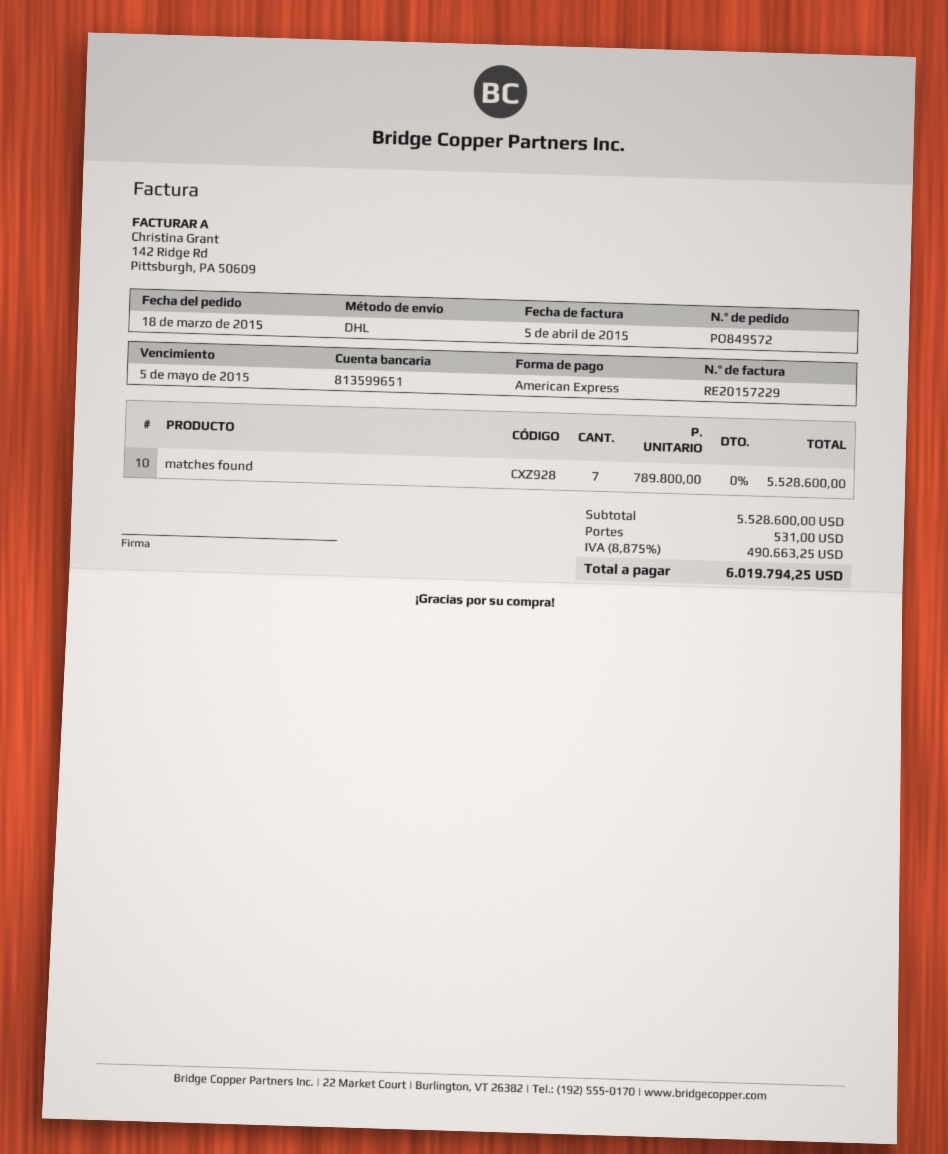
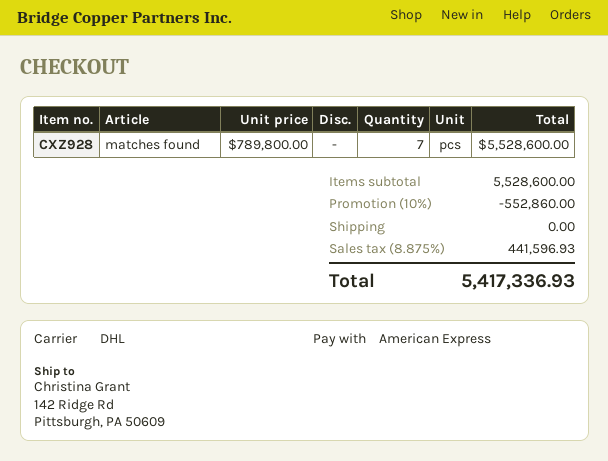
discount: none -> 10% = 552860.00
shipping: 531.00 -> 0.00
tax: 8.875% = 490663.25 -> 8.875% = 441596.93
total: 6019794.25 -> 5417336.93

